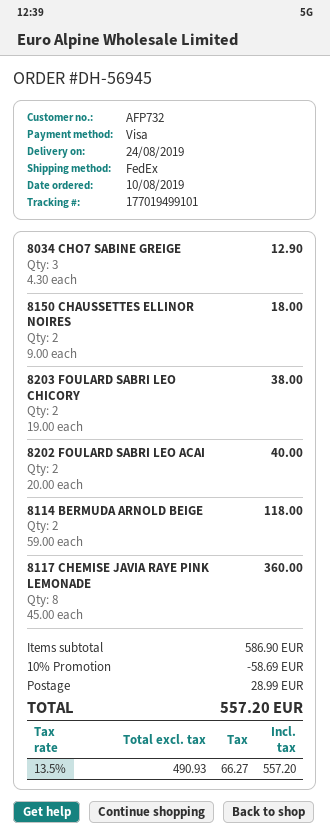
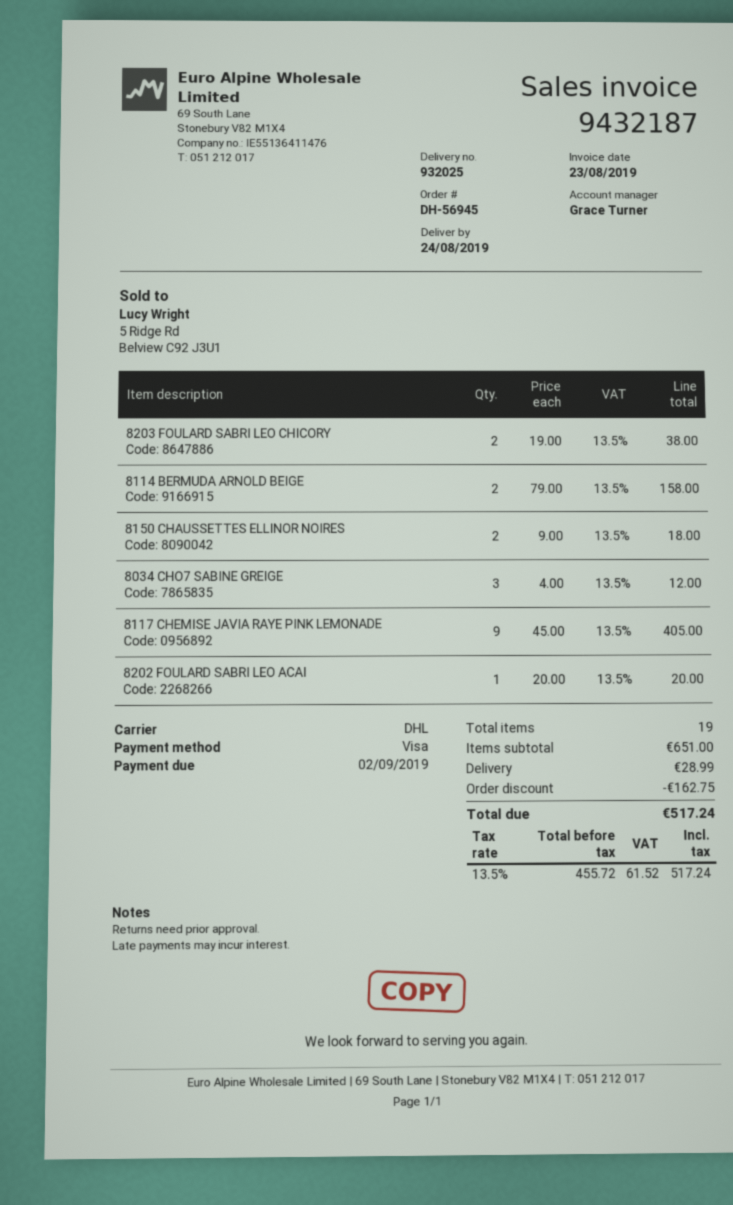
shipping method: FedEx -> DHL
8034 CHO7 SABINE GREIGE: 3 x 4.30 = 12.90 -> 3 x 4.00 = 12.00
8202 FOULARD SABRI LEO ACAI: 2 x 20.00 = 40.00 -> 1 x 20.00 = 20.00
8114 BERMUDA ARNOLD BEIGE: 2 x 59.00 = 118.00 -> 2 x 79.00 = 158.00
8117 CHEMISE JAVIA RAYE PINK LEMONADE: 8 x 45.00 = 360.00 -> 9 x 45.00 = 405.00
subtotal: 586.90 -> 651.00
discount: 58.69 -> 162.75
net: 490.93 -> 455.72
tax: 13.5% = 66.27 -> 13.5% = 61.52
total: 557.20 -> 517.24

